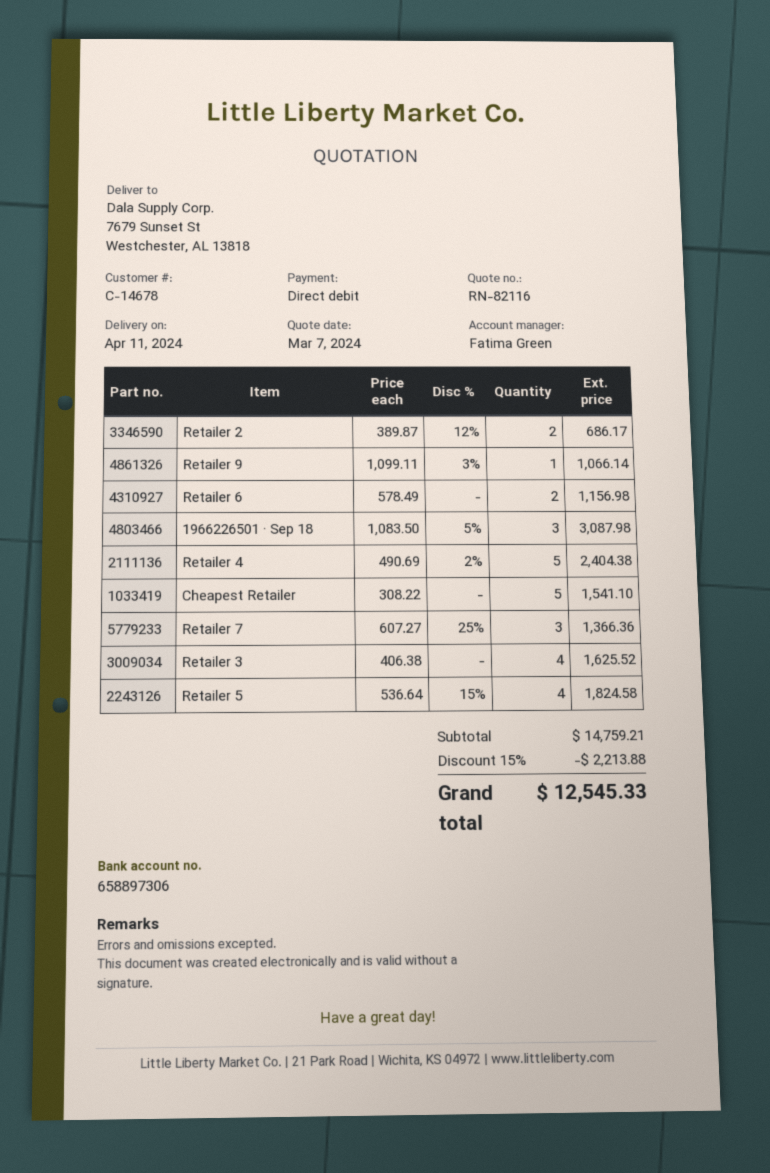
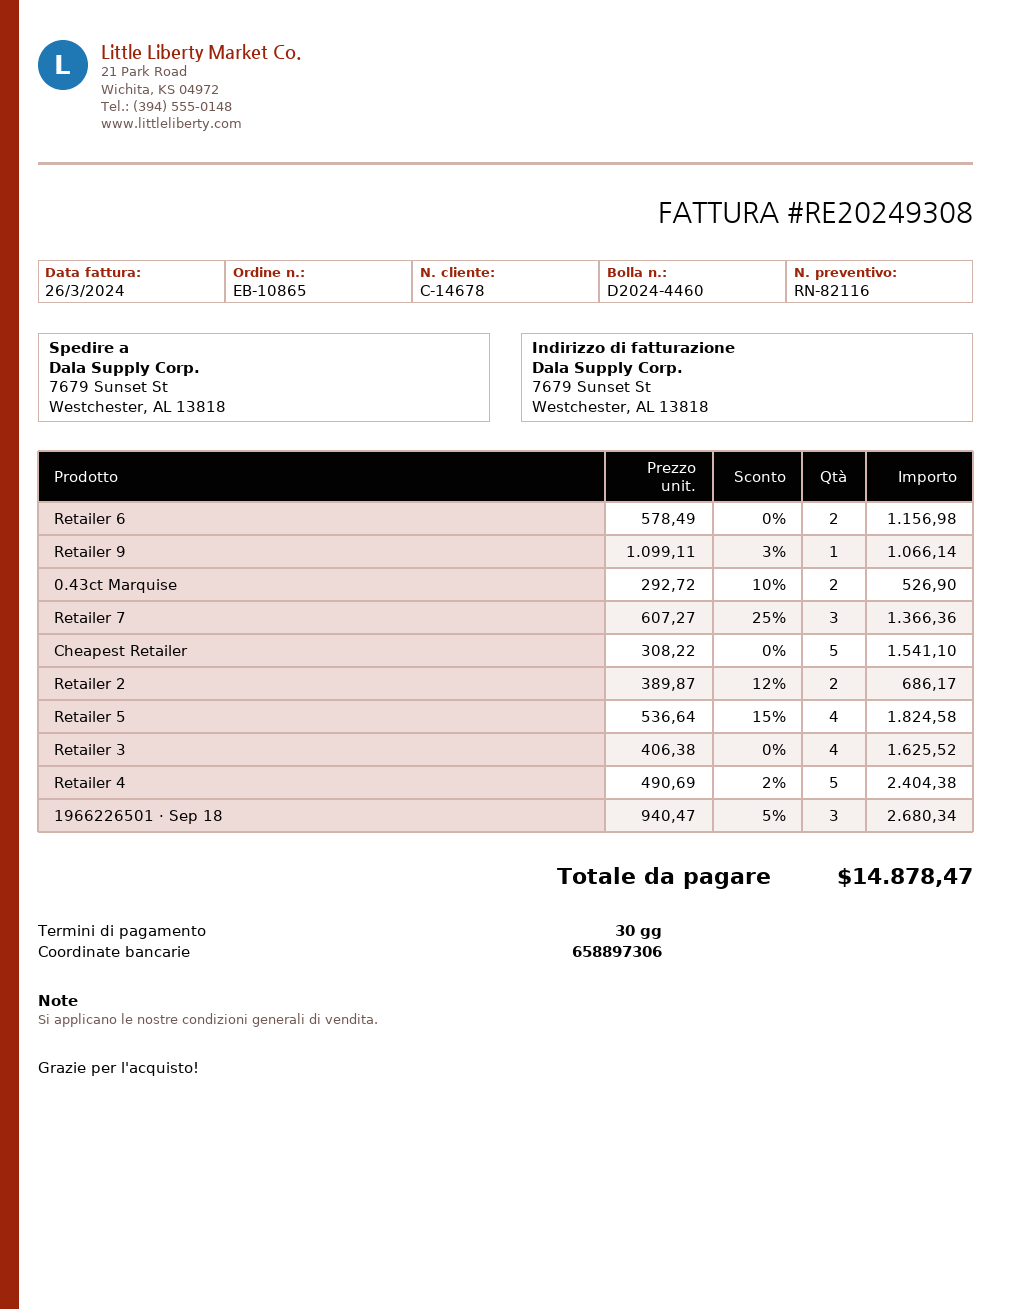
1966226501 · Sep 18: 3 x 1083.50 - 5% = 3087.98 -> 3 x 940.47 - 5% = 2680.34
0.43ct Marquise: none -> 2 x 292.72 - 10% = 526.90
discount: 15% = 2213.88 -> none
total: 12545.33 -> 14878.47

